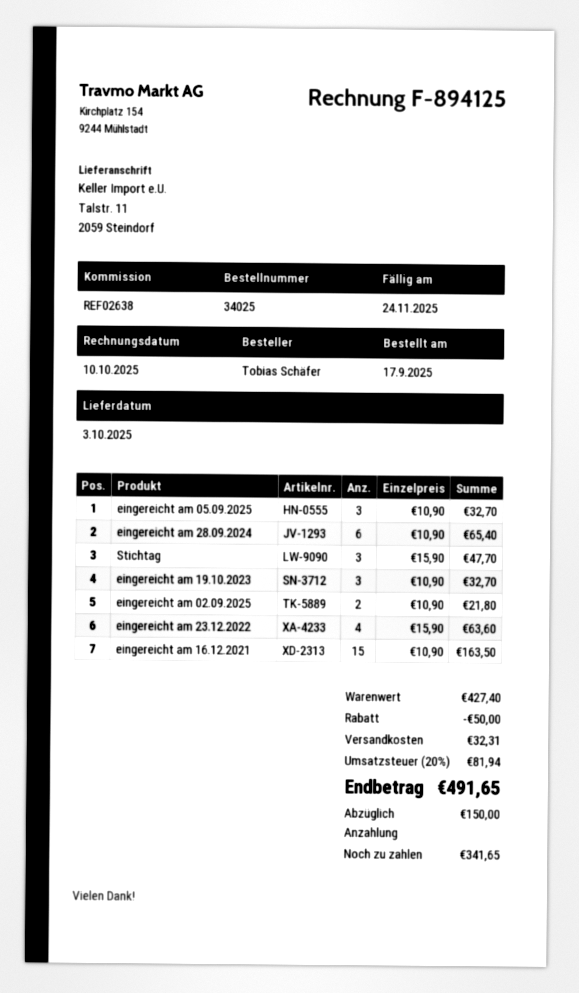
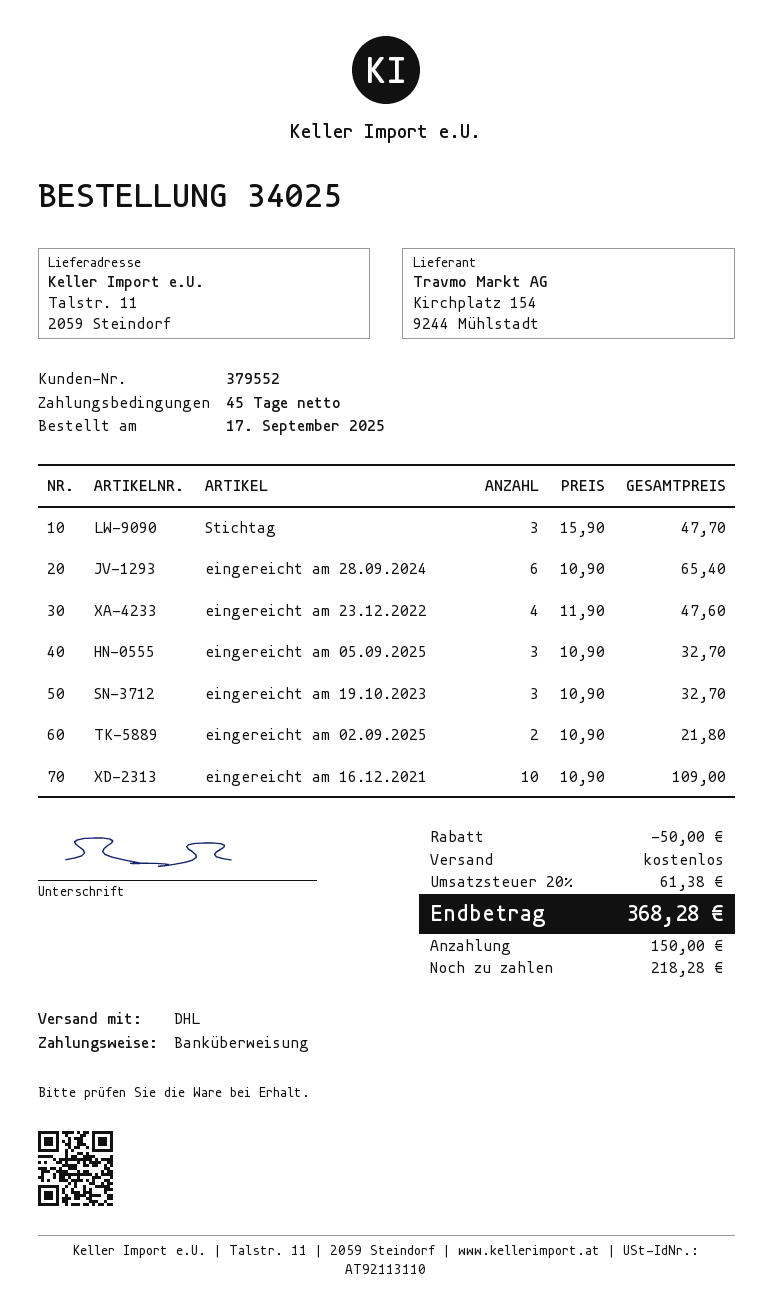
eingereicht am 23.12.2022: 4 x 15.90 = 63.60 -> 4 x 11.90 = 47.60
eingereicht am 16.12.2021: 15 x 10.90 = 163.50 -> 10 x 10.90 = 109.00
shipping: 32.31 -> 0.00
tax: 20% = 81.94 -> 20% = 61.38
total: 491.65 -> 368.28
balance: 341.65 -> 218.28

